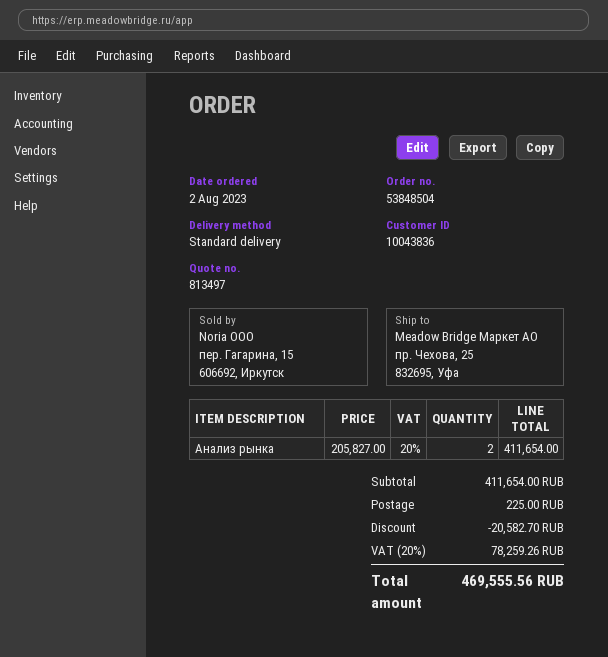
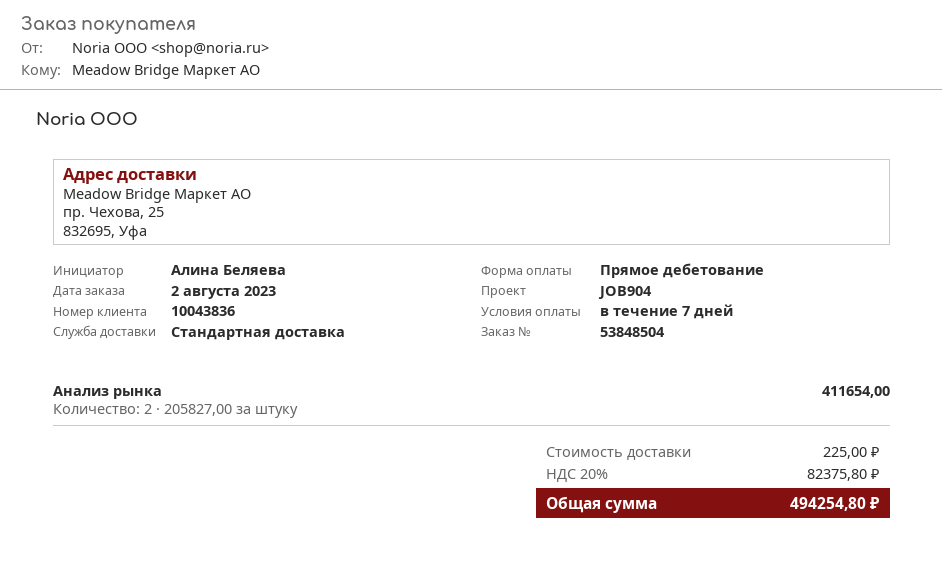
discount: 20582.70 -> none
tax: 20% = 78259.26 -> 20% = 82375.80
total: 469555.56 -> 494254.80

